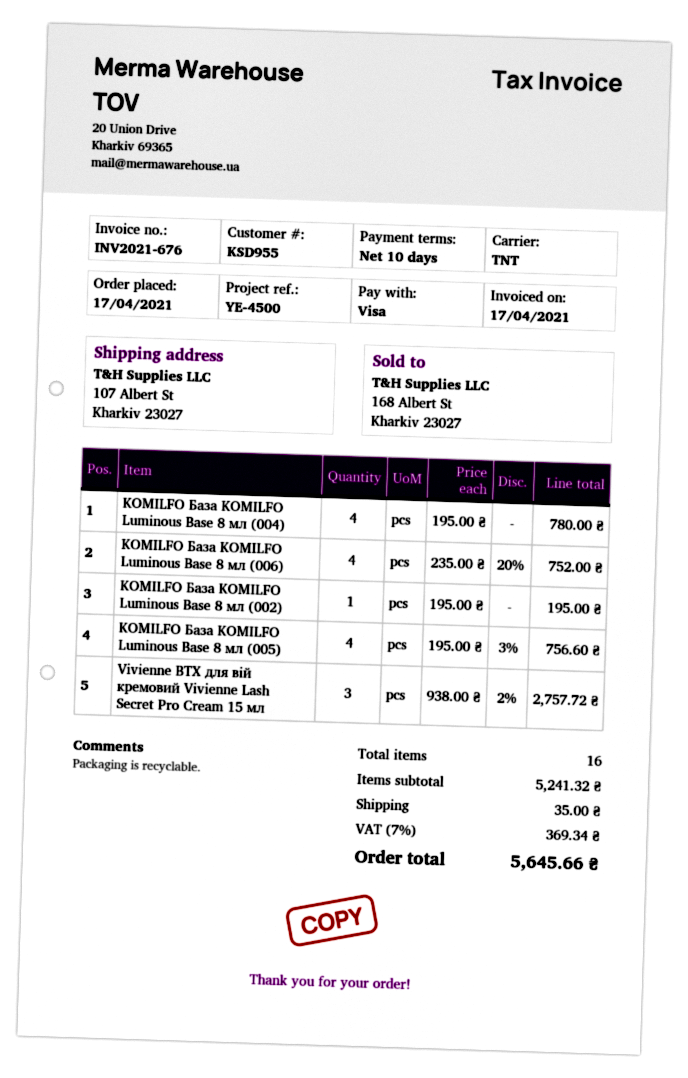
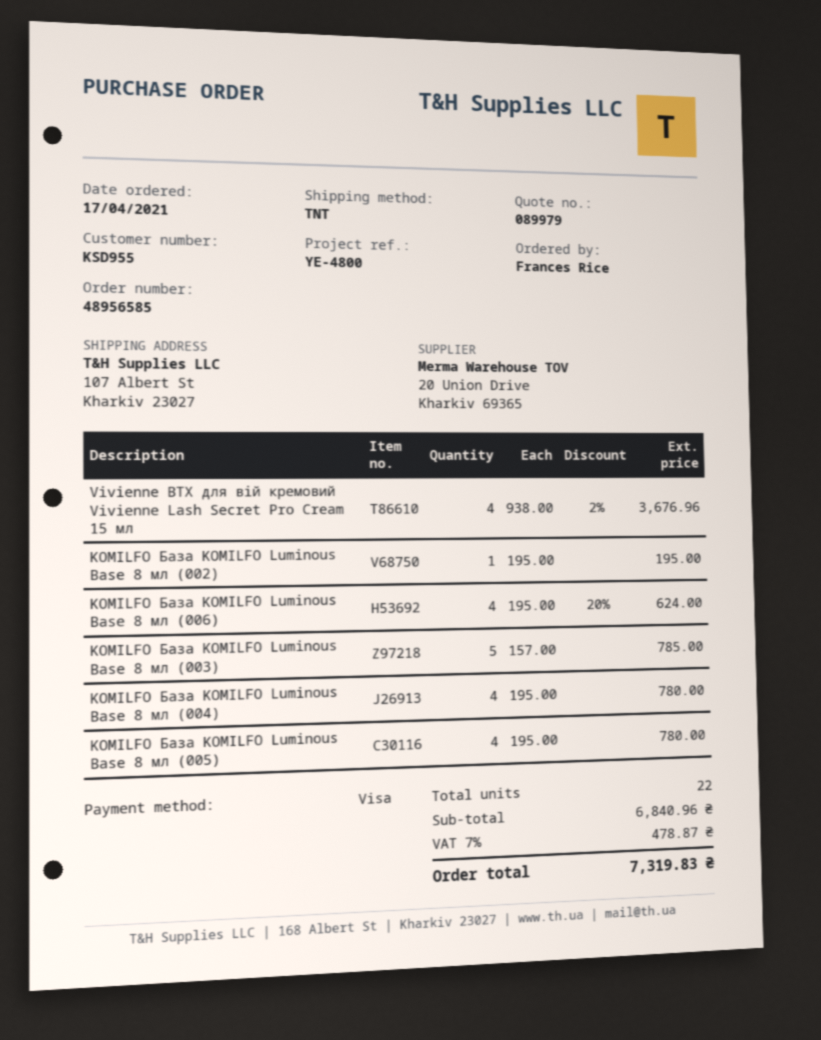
reference: YE-4500 -> YE-4800
KOMILFO База KOMILFO Luminous Base 8 мл (006): 4 x 235.00 - 20% = 752.00 -> 4 x 195.00 - 20% = 624.00
KOMILFO База KOMILFO Luminous Base 8 мл (005): 4 x 195.00 - 3% = 756.60 -> 4 x 195.00 = 780.00
Vivienne BTX для вій кремовий Vivienne Lash Secret Pro Cream 15 мл: 3 x 938.00 - 2% = 2757.72 -> 4 x 938.00 - 2% = 3676.96
KOMILFO База KOMILFO Luminous Base 8 мл (003): none -> 5 x 157.00 = 785.00
total quantity: 16 -> 22
subtotal: 5241.32 -> 6840.96
shipping: 35.00 -> none
tax: 7% = 369.34 -> 7% = 478.87
total: 5645.66 -> 7319.83

